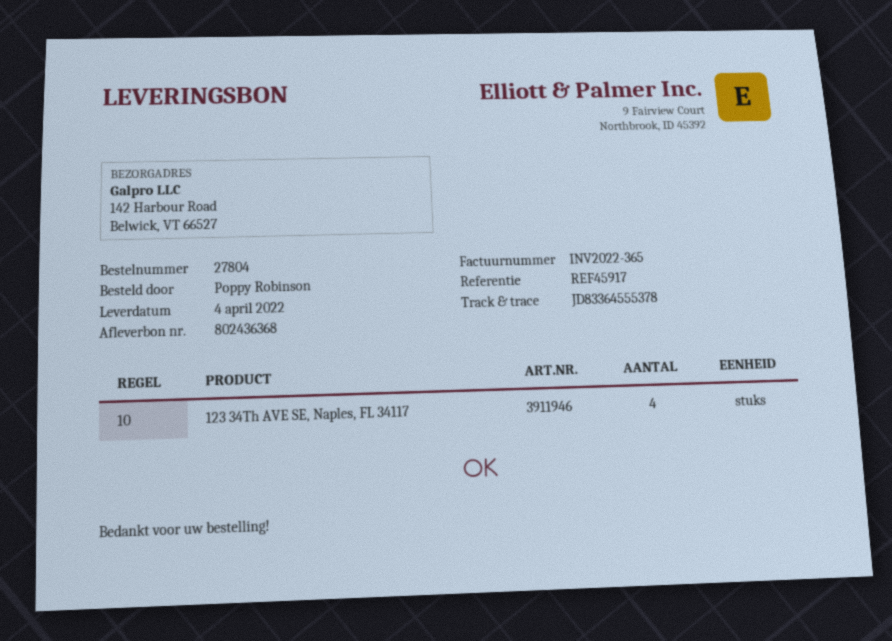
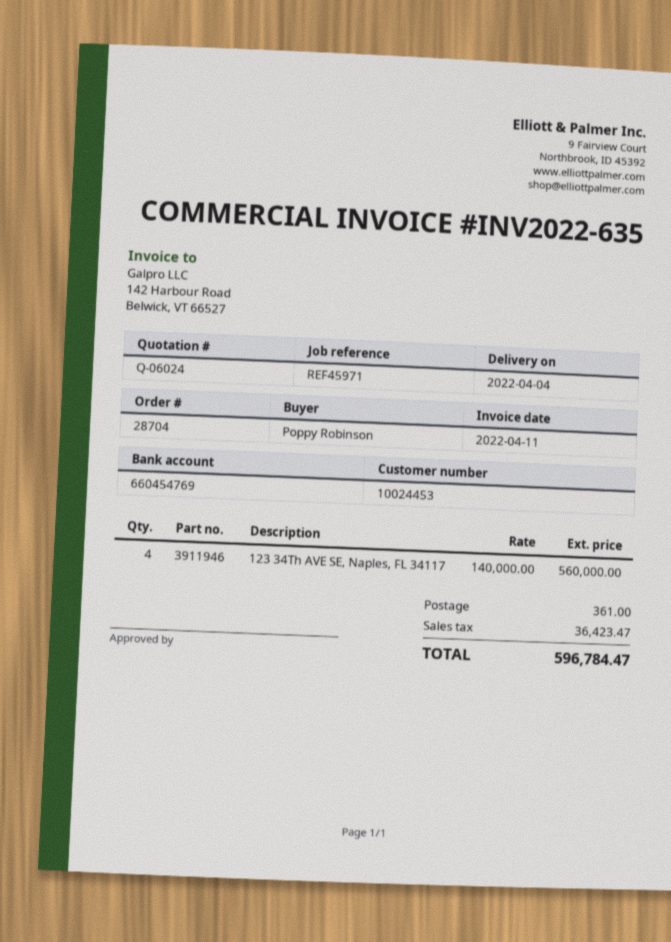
order number: 27804 -> 28704
invoice number: INV2022-365 -> INV2022-635
reference: REF45917 -> REF45971

